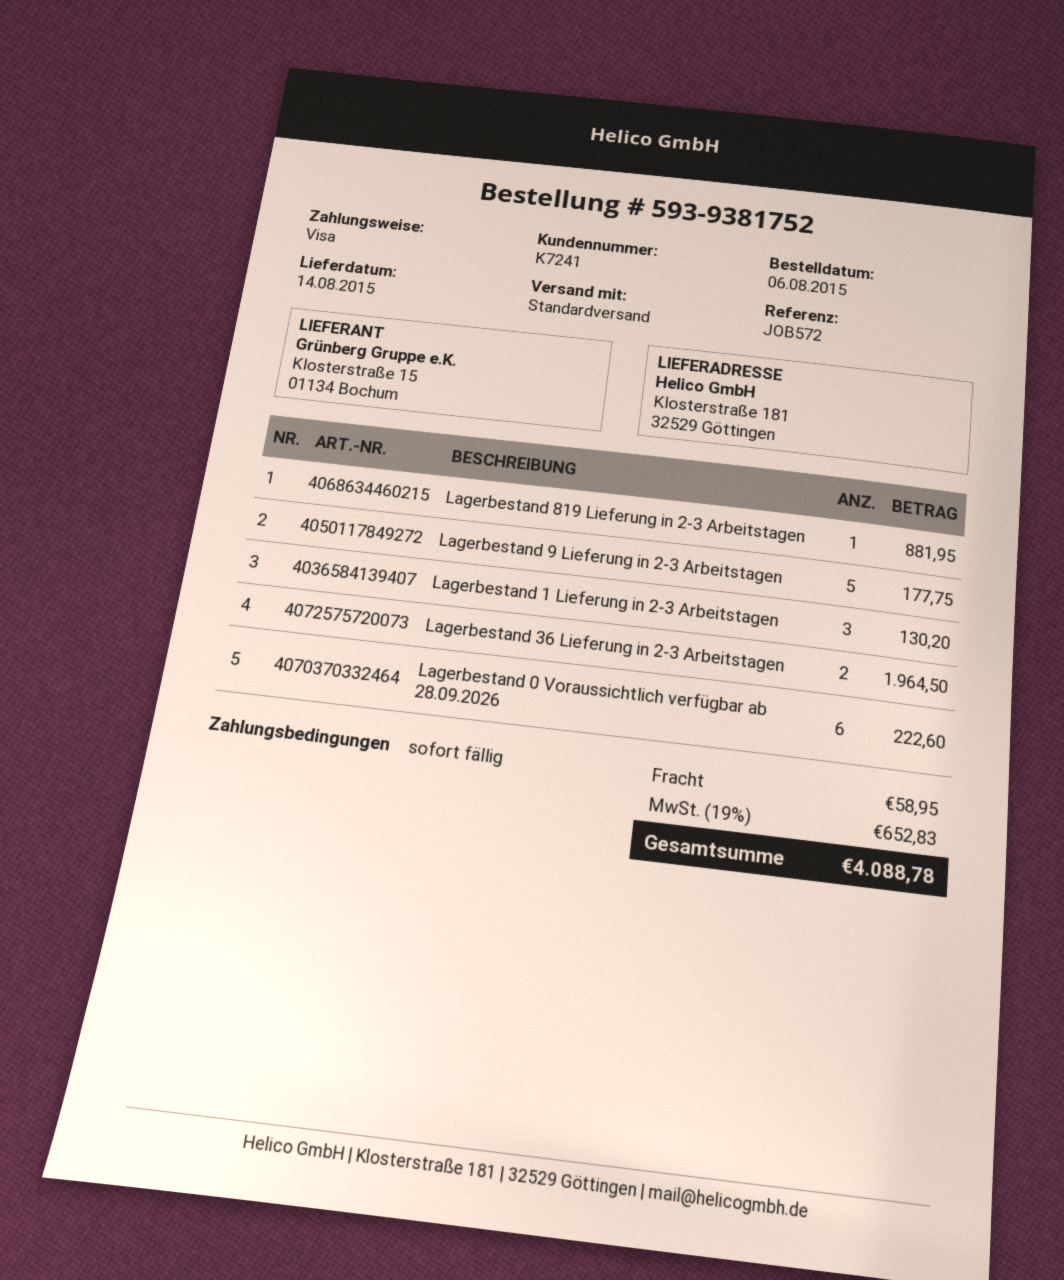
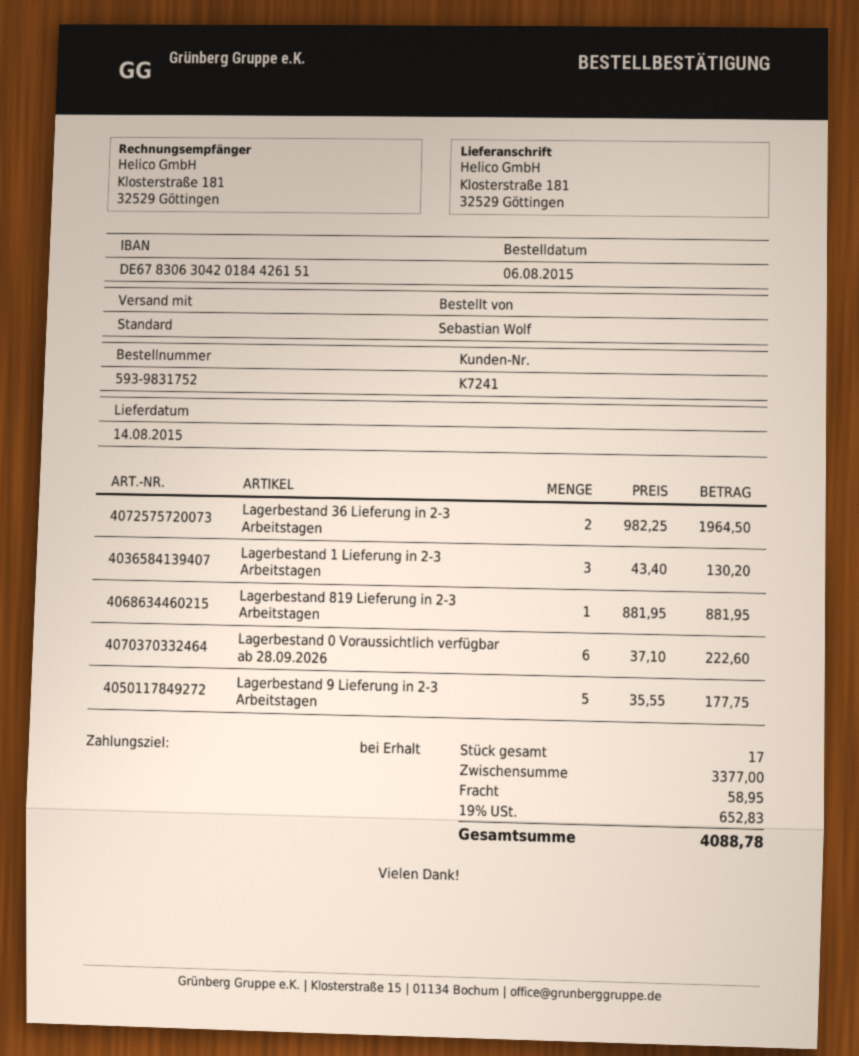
order number: 593-9381752 -> 593-9831752

